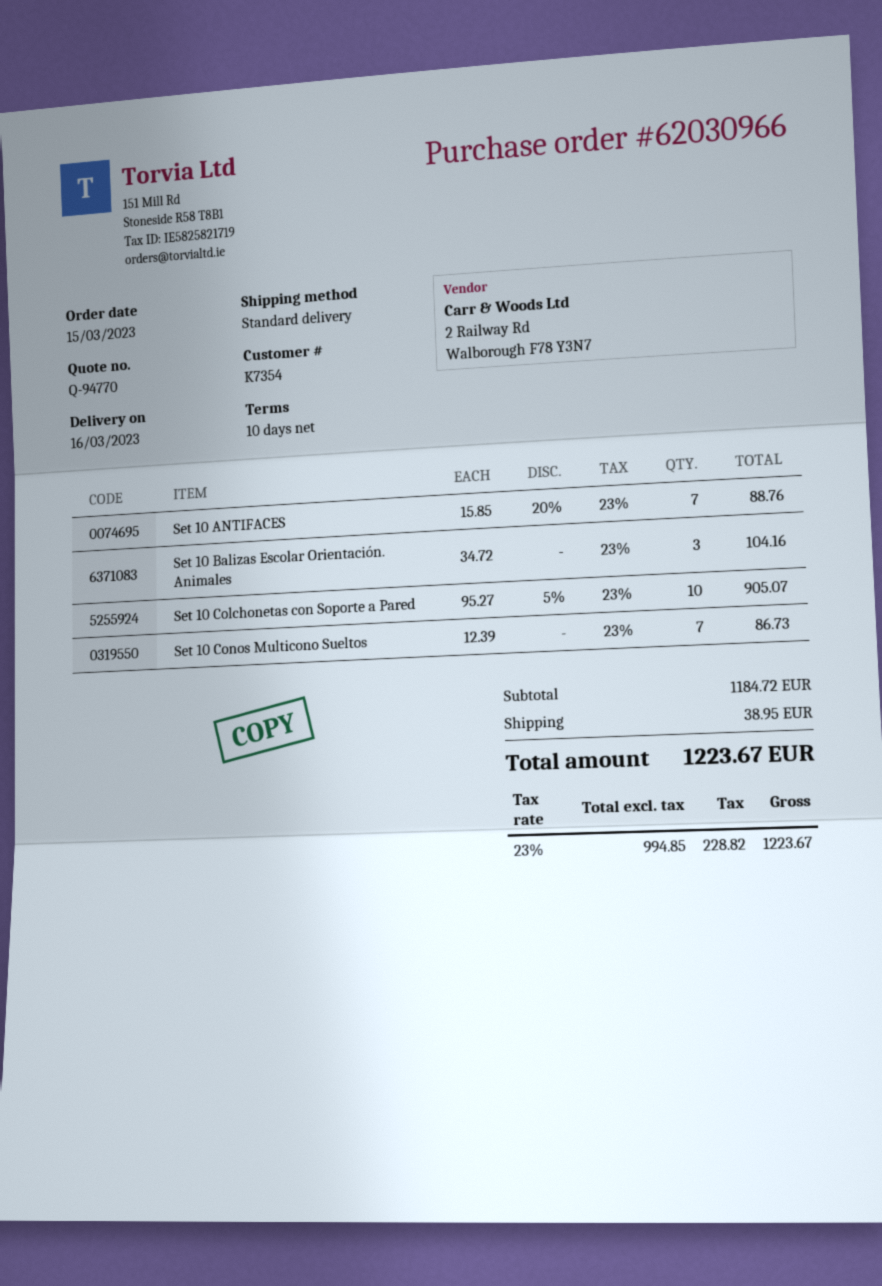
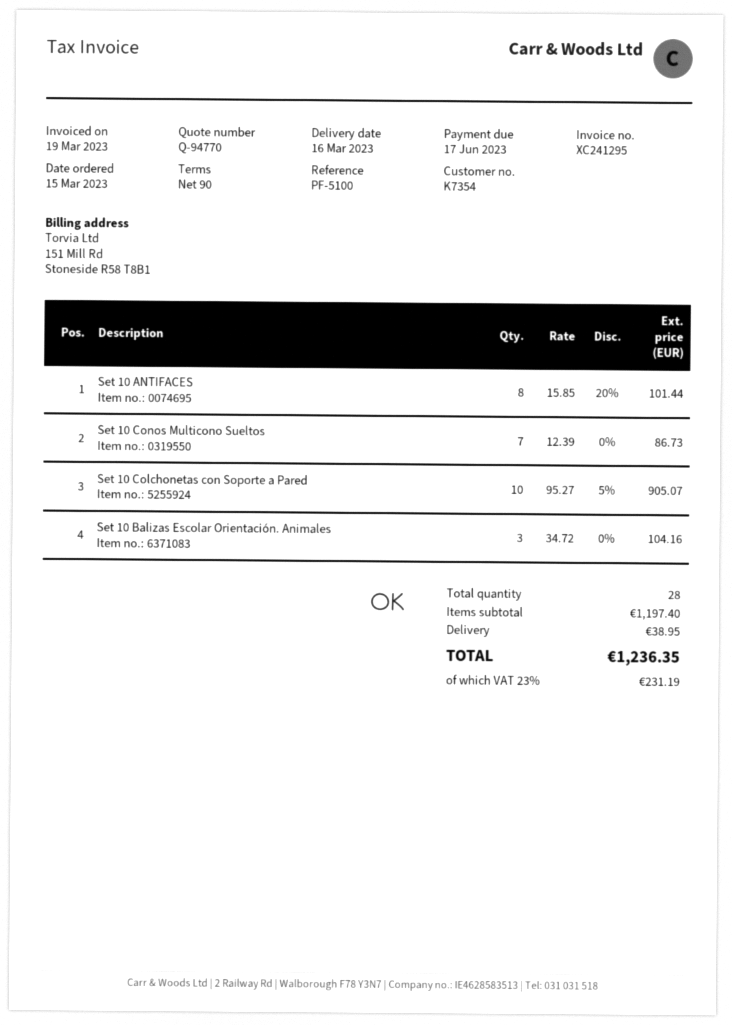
payment terms: 10 days -> 90 days
Set 10 ANTIFACES: 7 x 15.85 - 20% = 88.76 -> 8 x 15.85 - 20% = 101.44
subtotal: 1184.72 -> 1197.40
tax: 23% = 228.82 -> 23% = 231.19
total: 1223.67 -> 1236.35

